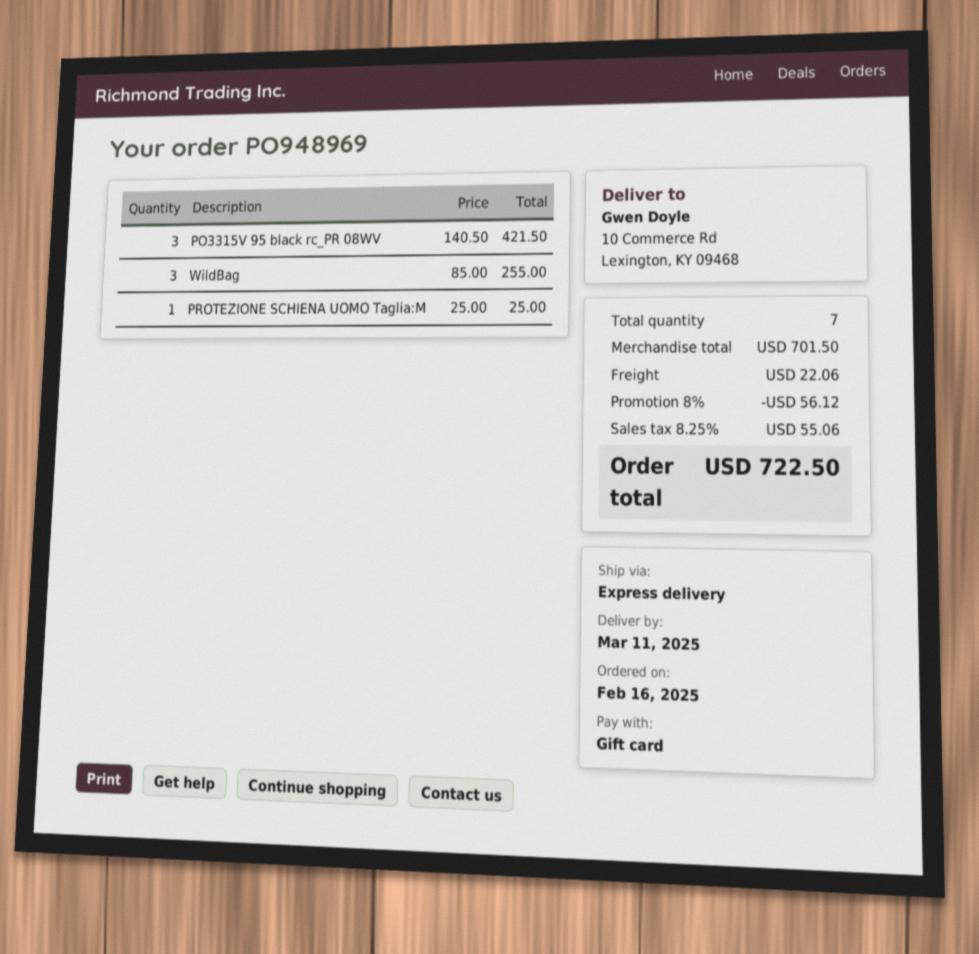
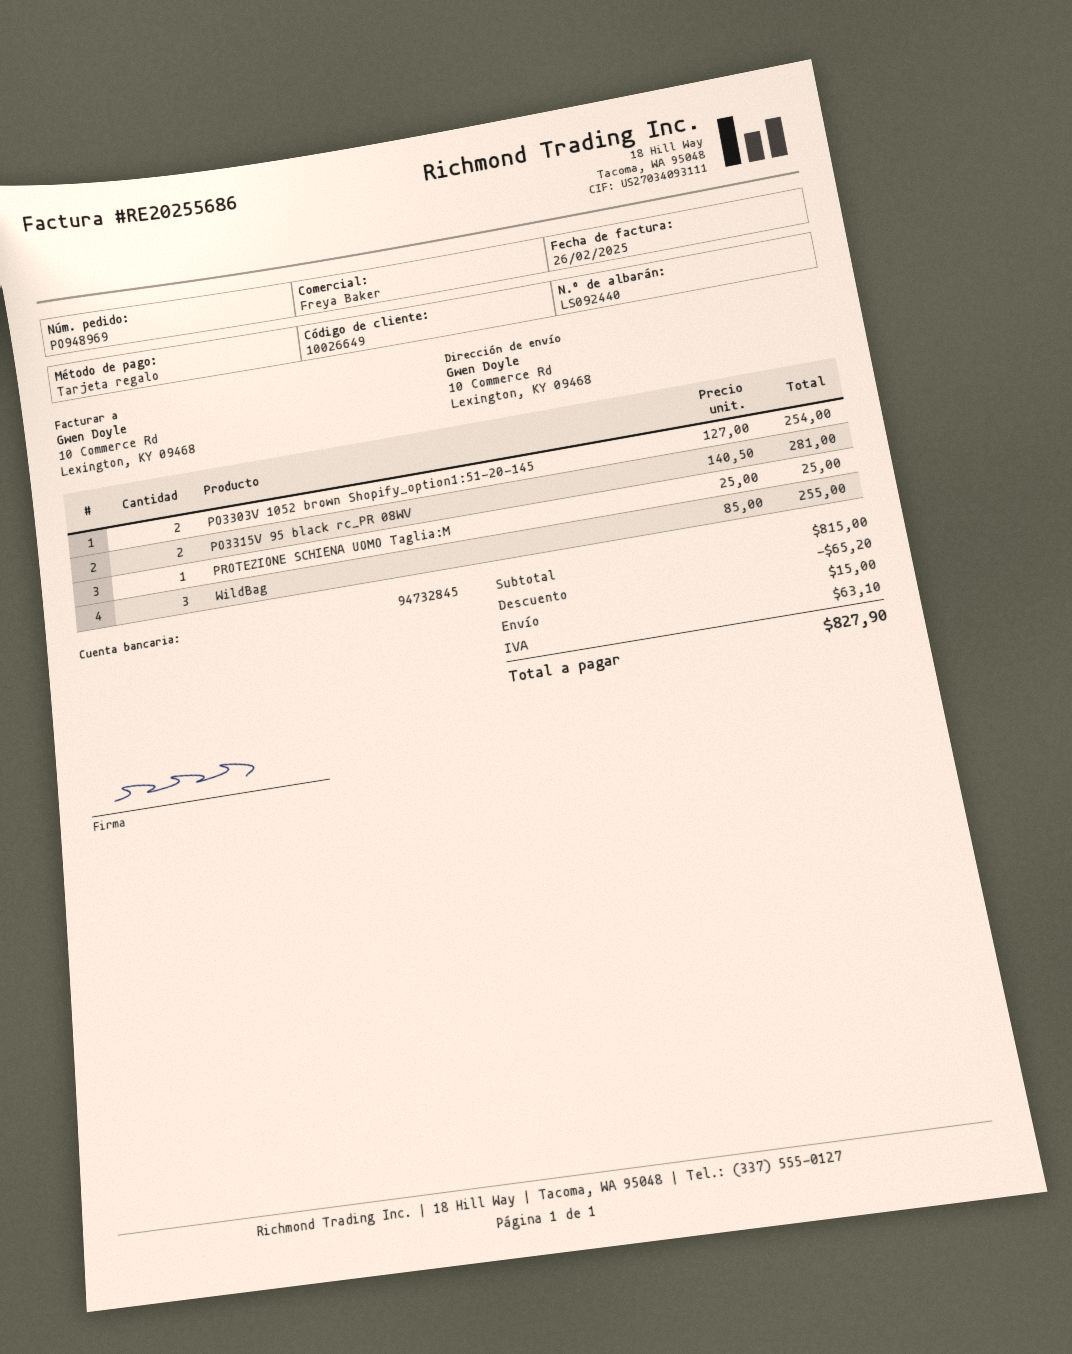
PO3315V 95 black rc_PR 08WV: 3 x 140.50 = 421.50 -> 2 x 140.50 = 281.00
PO3303V 1052 brown Shopify_option1:51-20-145: none -> 2 x 127.00 = 254.00
subtotal: 701.50 -> 815.00
discount: 56.12 -> 65.20
shipping: 22.06 -> 15.00
tax: 55.06 -> 63.10
total: 722.50 -> 827.90

